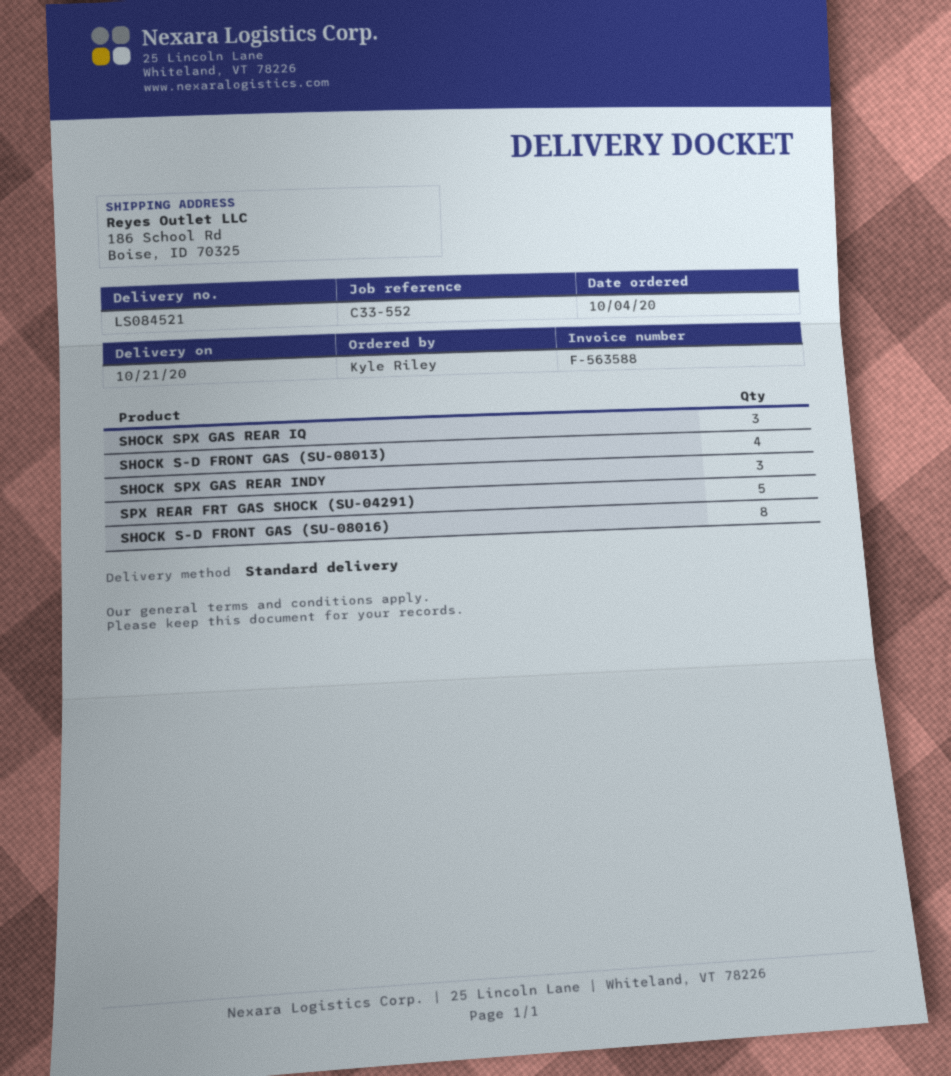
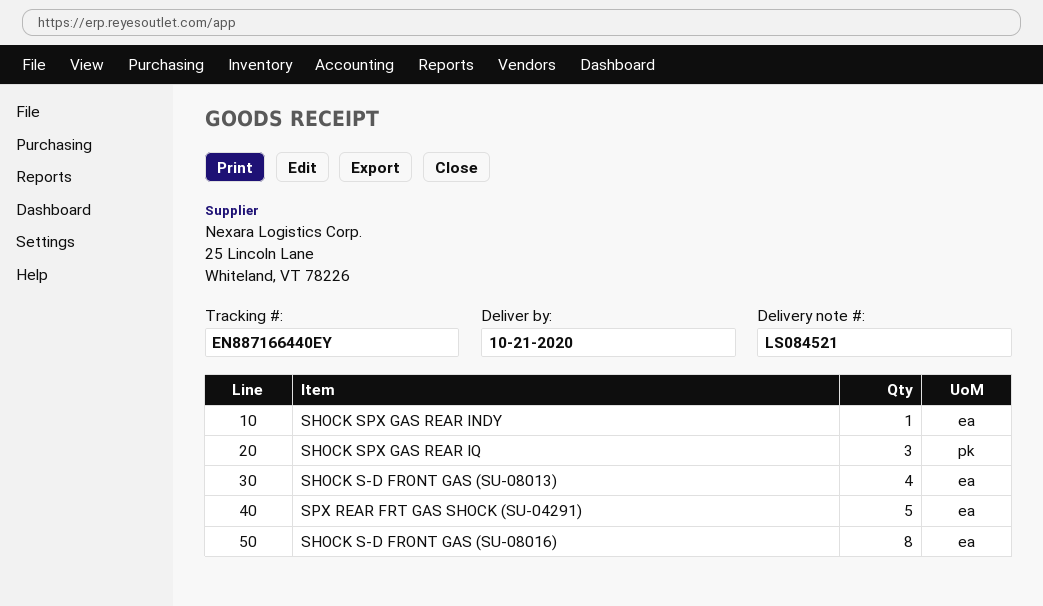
SHOCK SPX GAS REAR INDY: 3 -> 1

